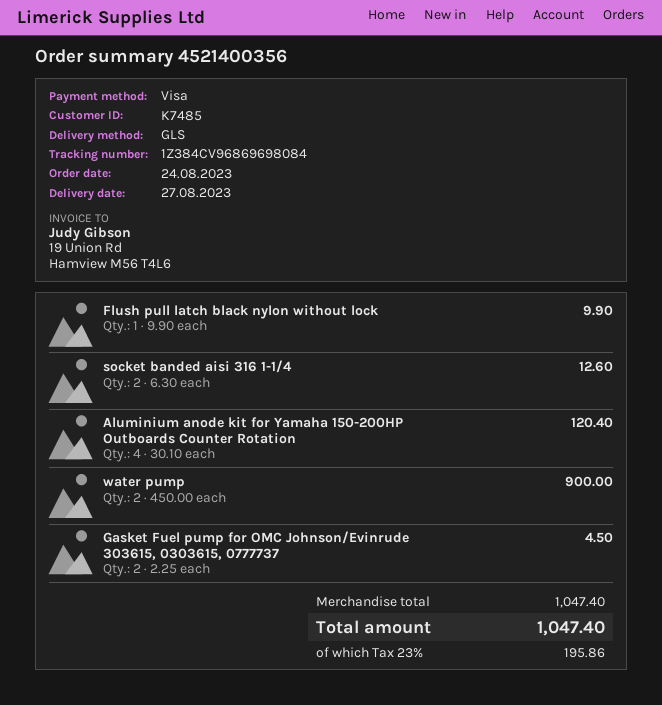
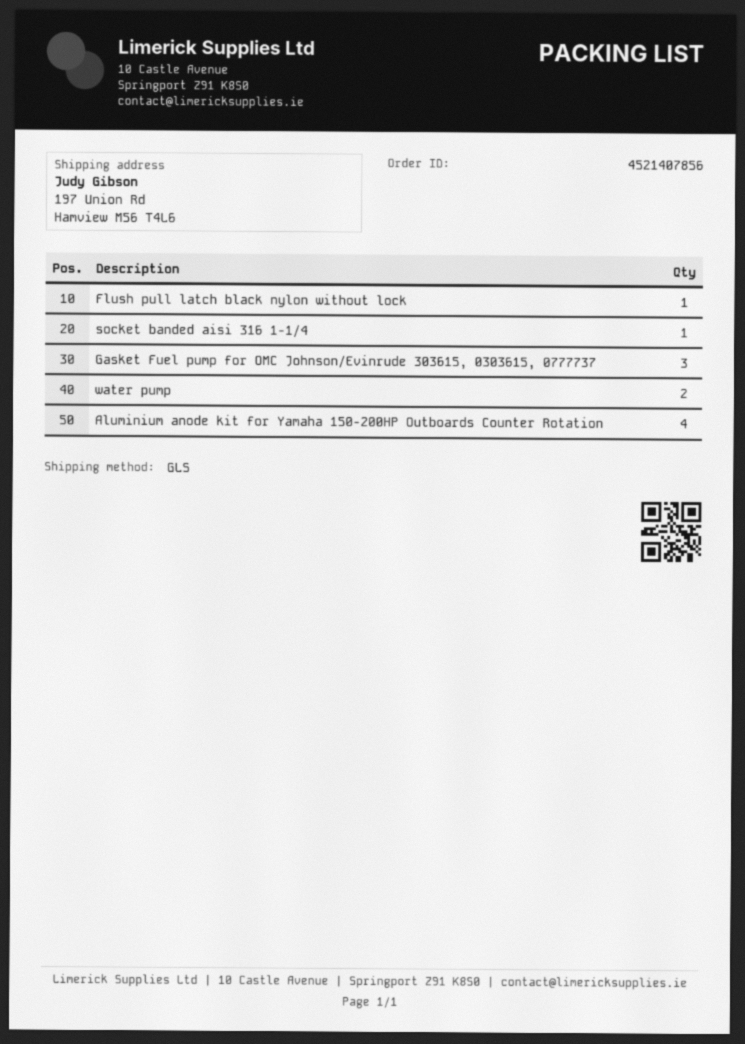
order number: 4521400356 -> 4521407856
socket banded aisi 316 1-1/4: 2 -> 1
Gasket Fuel pump for OMC Johnson/Evinrude 303615, 0303615, 0777737: 2 -> 3

